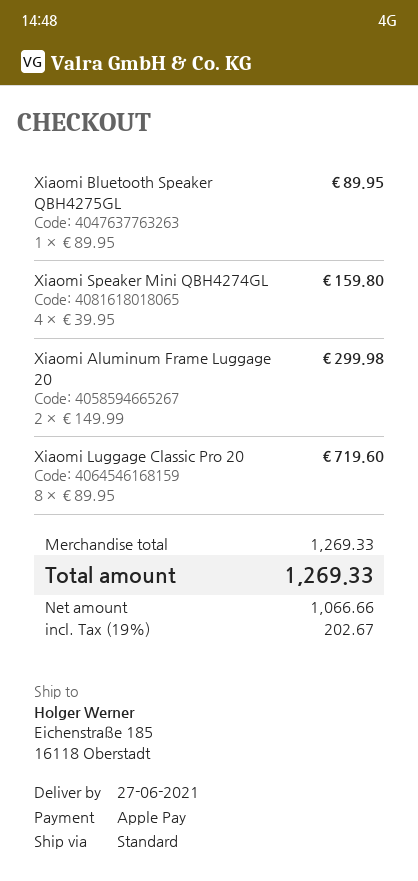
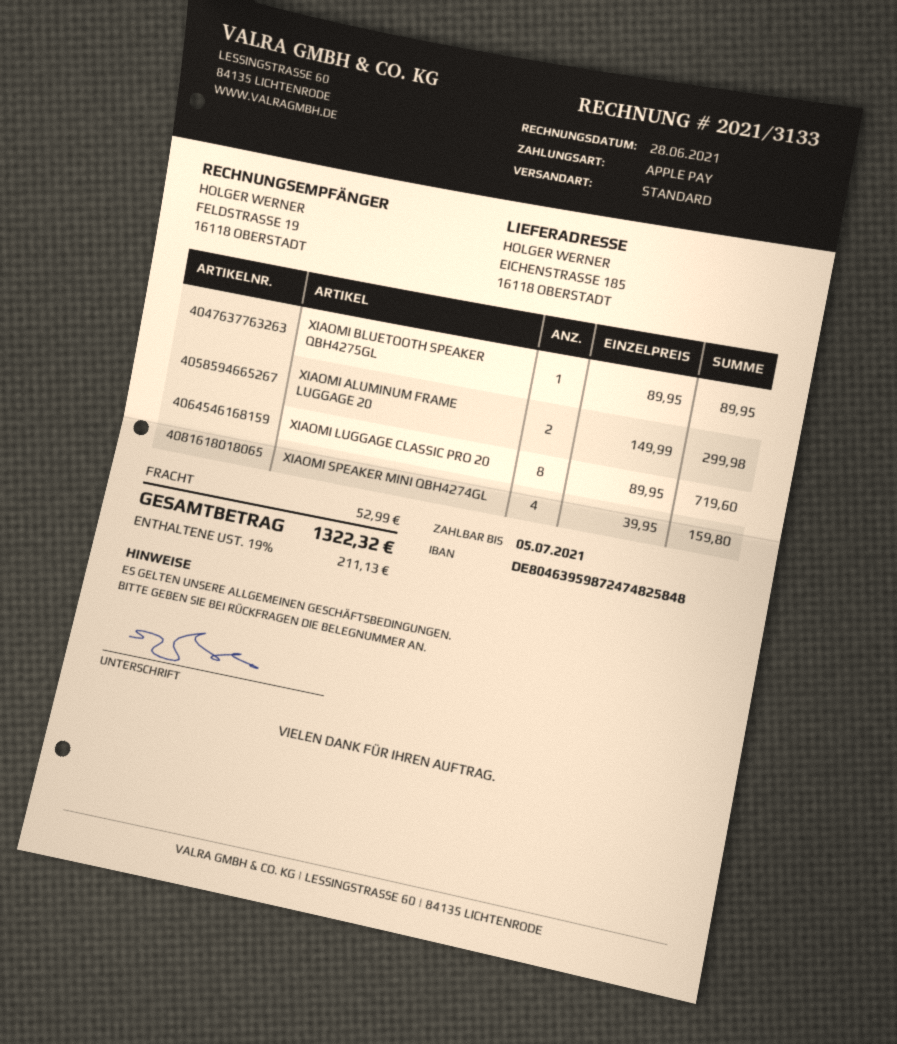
shipping: none -> 52.99
tax: 19% = 202.67 -> 19% = 211.13
total: 1269.33 -> 1322.32

